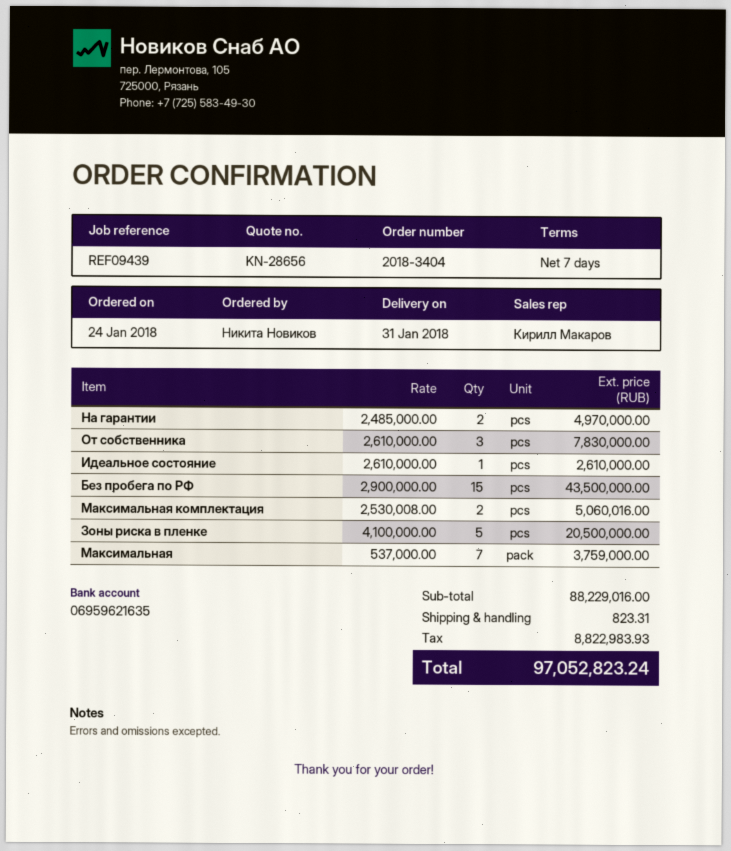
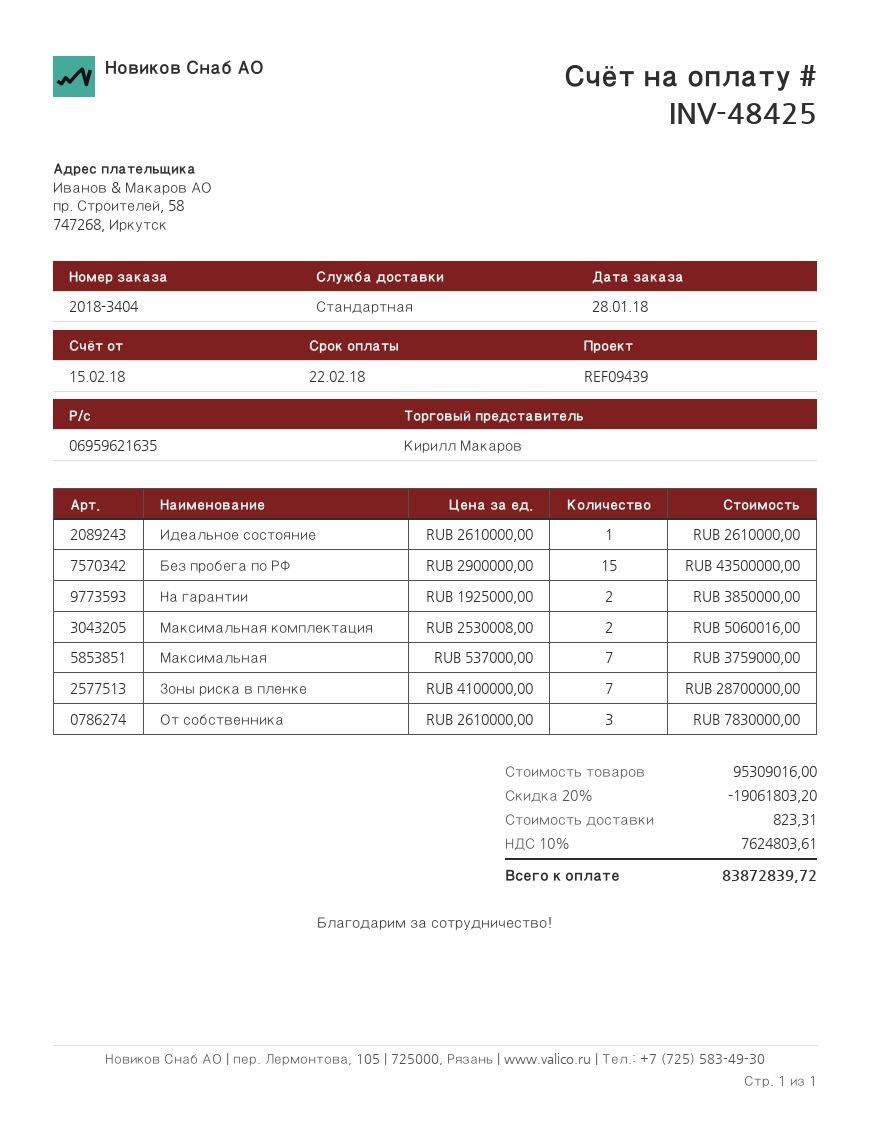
order date: 2018-01-24 -> 2018-01-28
На гарантии: 2 x 2485000.00 = 4970000.00 -> 2 x 1925000.00 = 3850000.00
Зоны риска в пленке: 5 x 4100000.00 = 20500000.00 -> 7 x 4100000.00 = 28700000.00
subtotal: 88229016.00 -> 95309016.00
discount: none -> 20% = 19061803.20
tax: 8822983.93 -> 7624803.61
total: 97052823.24 -> 83872839.72

